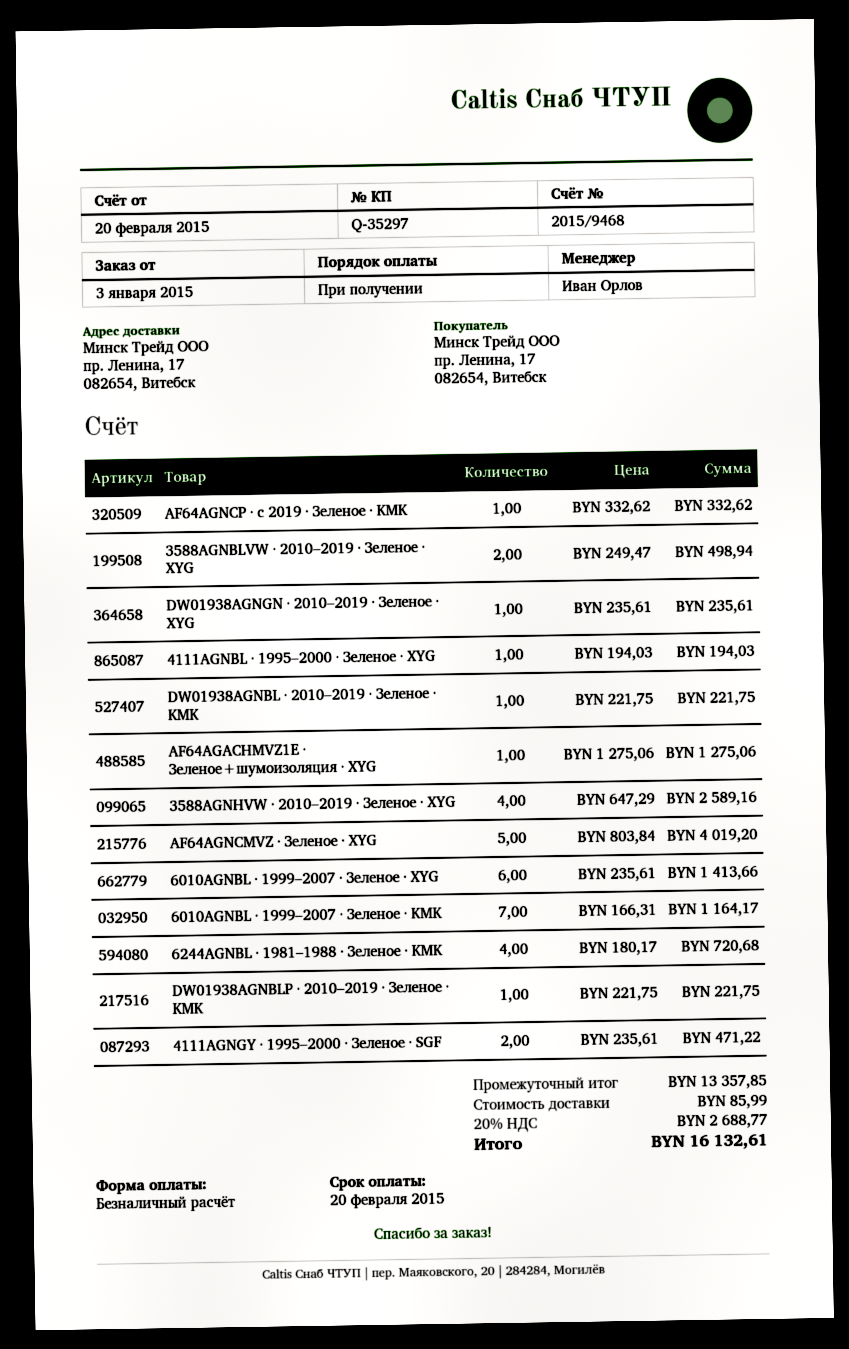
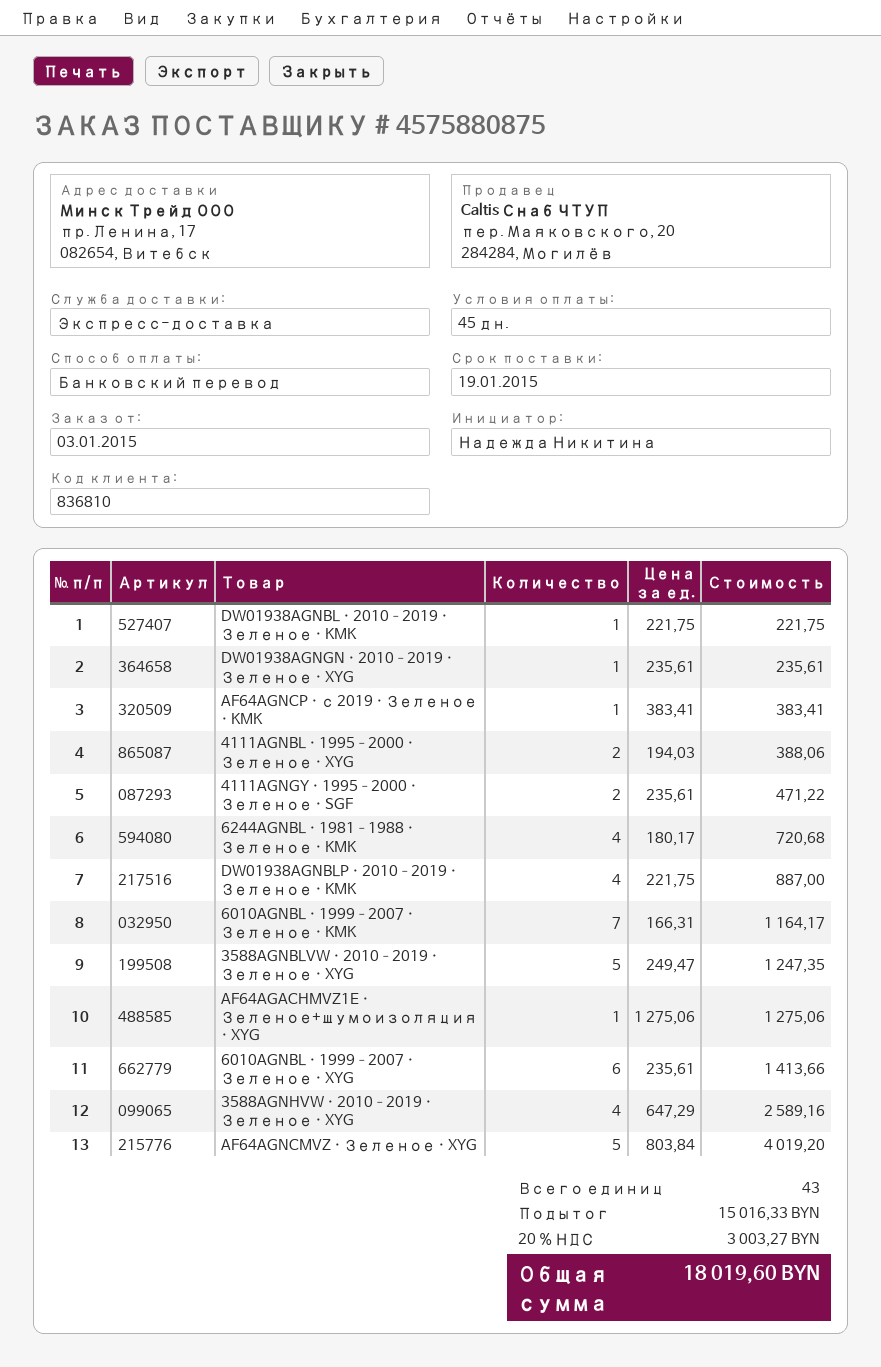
payment terms: on receipt -> 45 days
AF64AGNCP · с 2019 · Зеленое · KMK: 1 x 332.62 = 332.62 -> 1 x 383.41 = 383.41
3588AGNBLVW · 2010–2019 · Зеленое · XYG: 2 x 249.47 = 498.94 -> 5 x 249.47 = 1247.35
4111AGNBL · 1995–2000 · Зеленое · XYG: 1 x 194.03 = 194.03 -> 2 x 194.03 = 388.06
DW01938AGNBLP · 2010–2019 · Зеленое · KMK: 1 x 221.75 = 221.75 -> 4 x 221.75 = 887.00
subtotal: 13357.85 -> 15016.33
shipping: 85.99 -> none
tax: 20% = 2688.77 -> 20% = 3003.27
total: 16132.61 -> 18019.60

